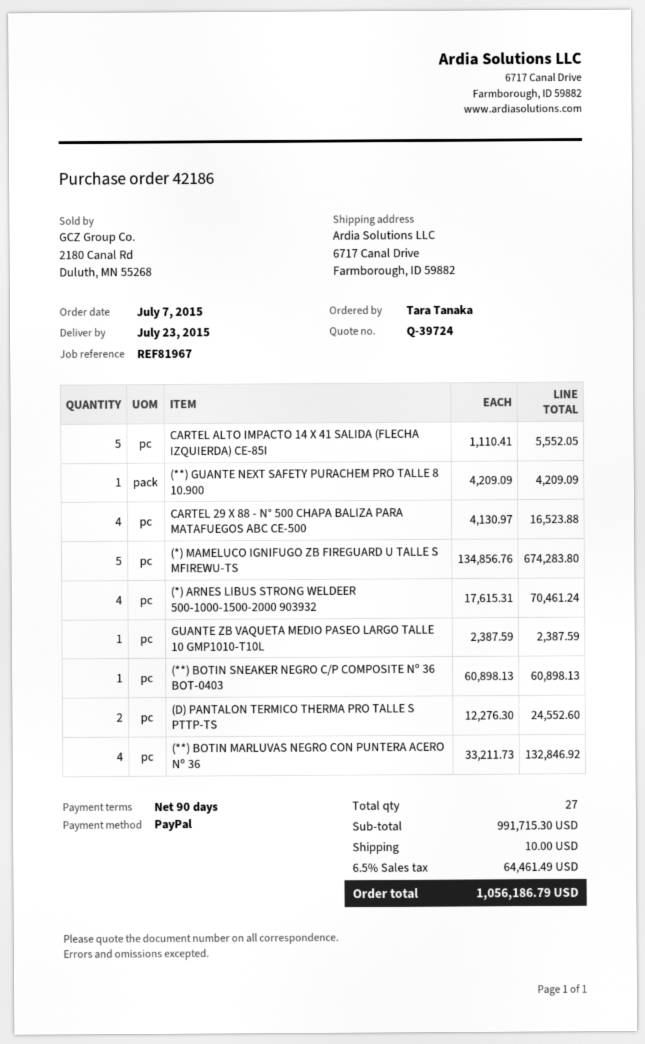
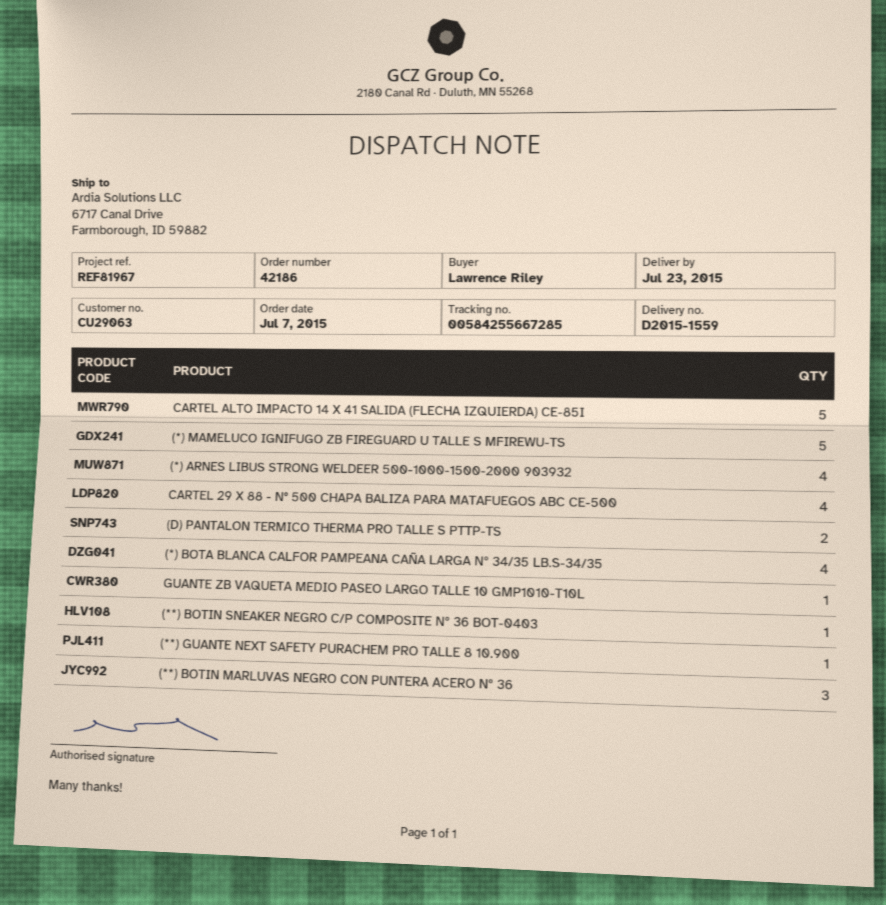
ordered by: Tara Tanaka -> Lawrence Riley
(**) BOTIN MARLUVAS NEGRO CON PUNTERA ACERO Nº 36: 4 -> 3
(*) BOTA BLANCA CALFOR PAMPEANA CAÑA LARGA Nº 34/35 LB.S-34/35: none -> 4

